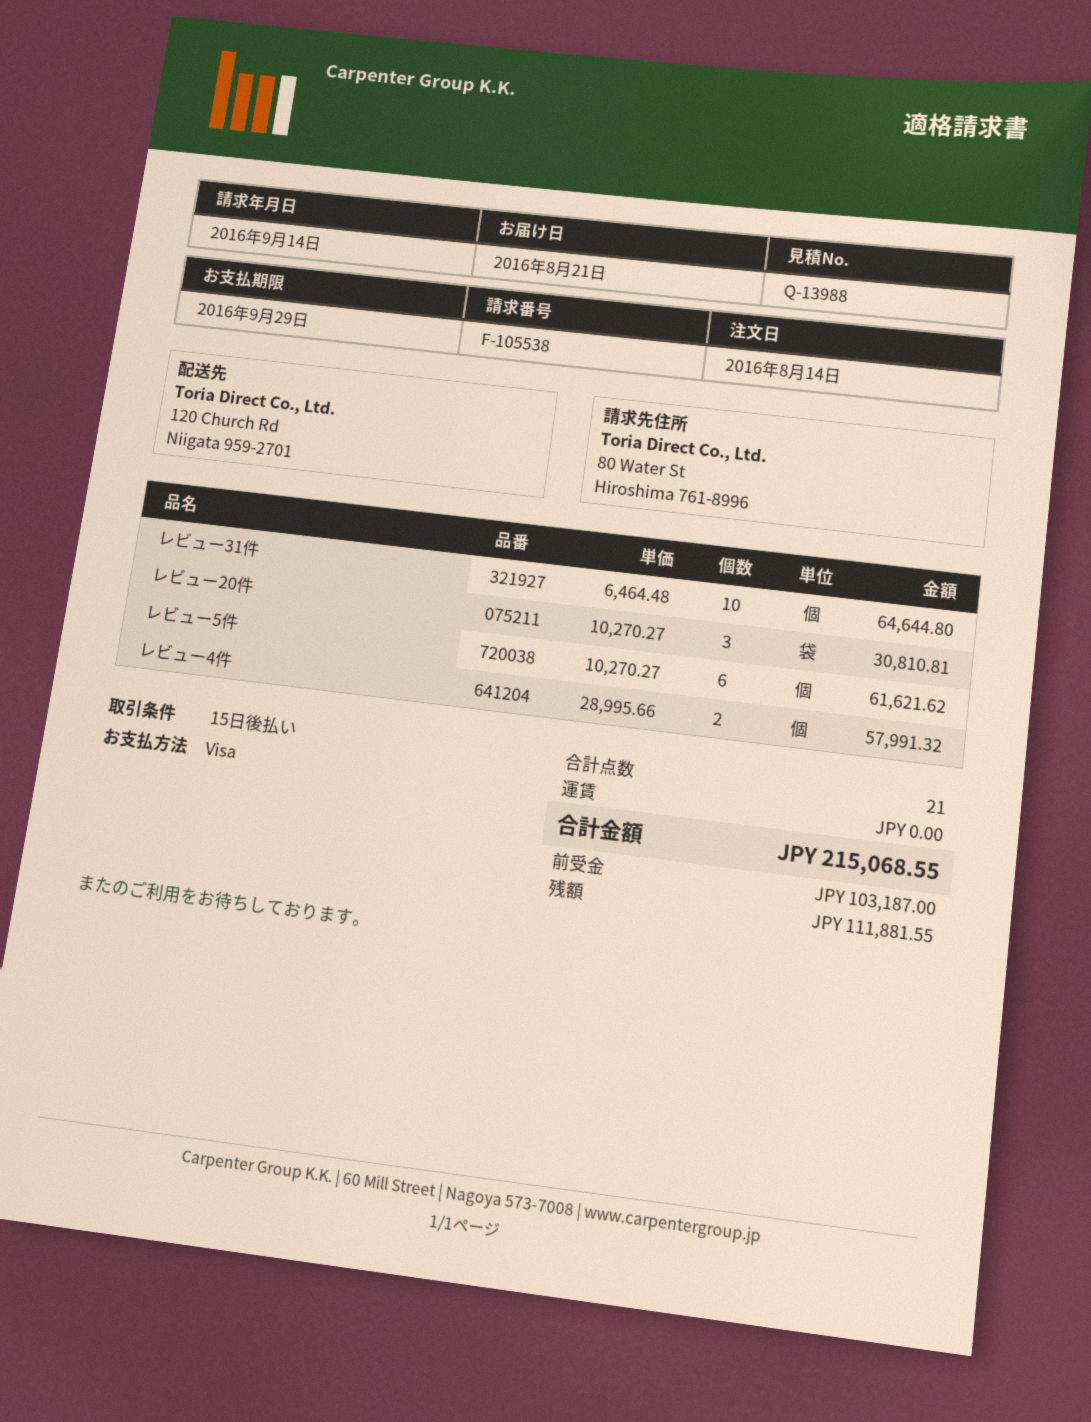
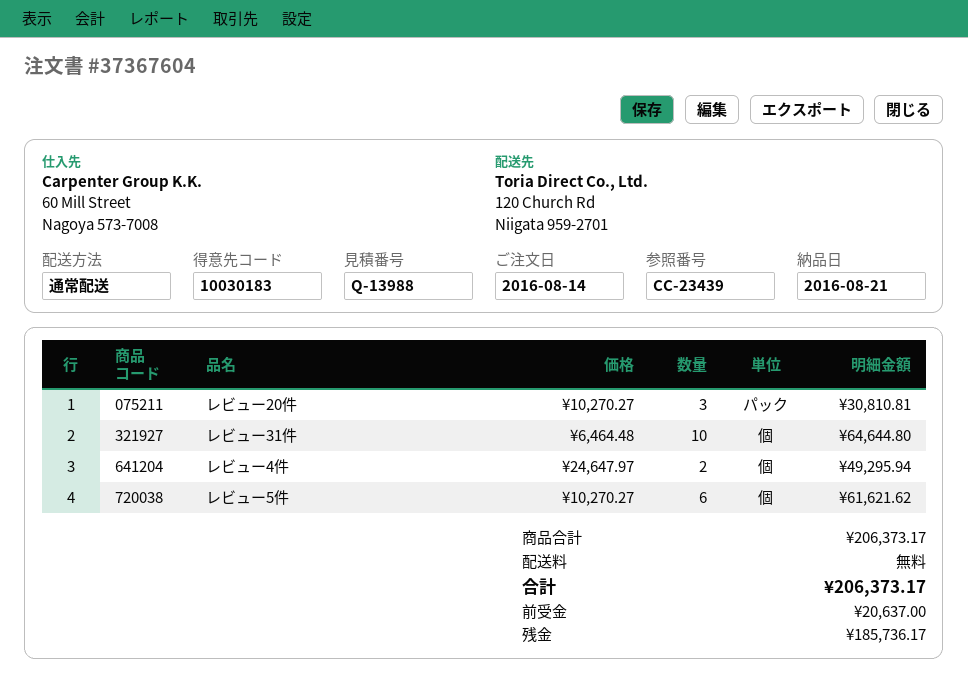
レビュー4件: 2 x 28995.66 = 57991.32 -> 2 x 24647.97 = 49295.94
total: 215068.55 -> 206373.17
deposit: 103187.00 -> 20637.00
balance: 111881.55 -> 185736.17

